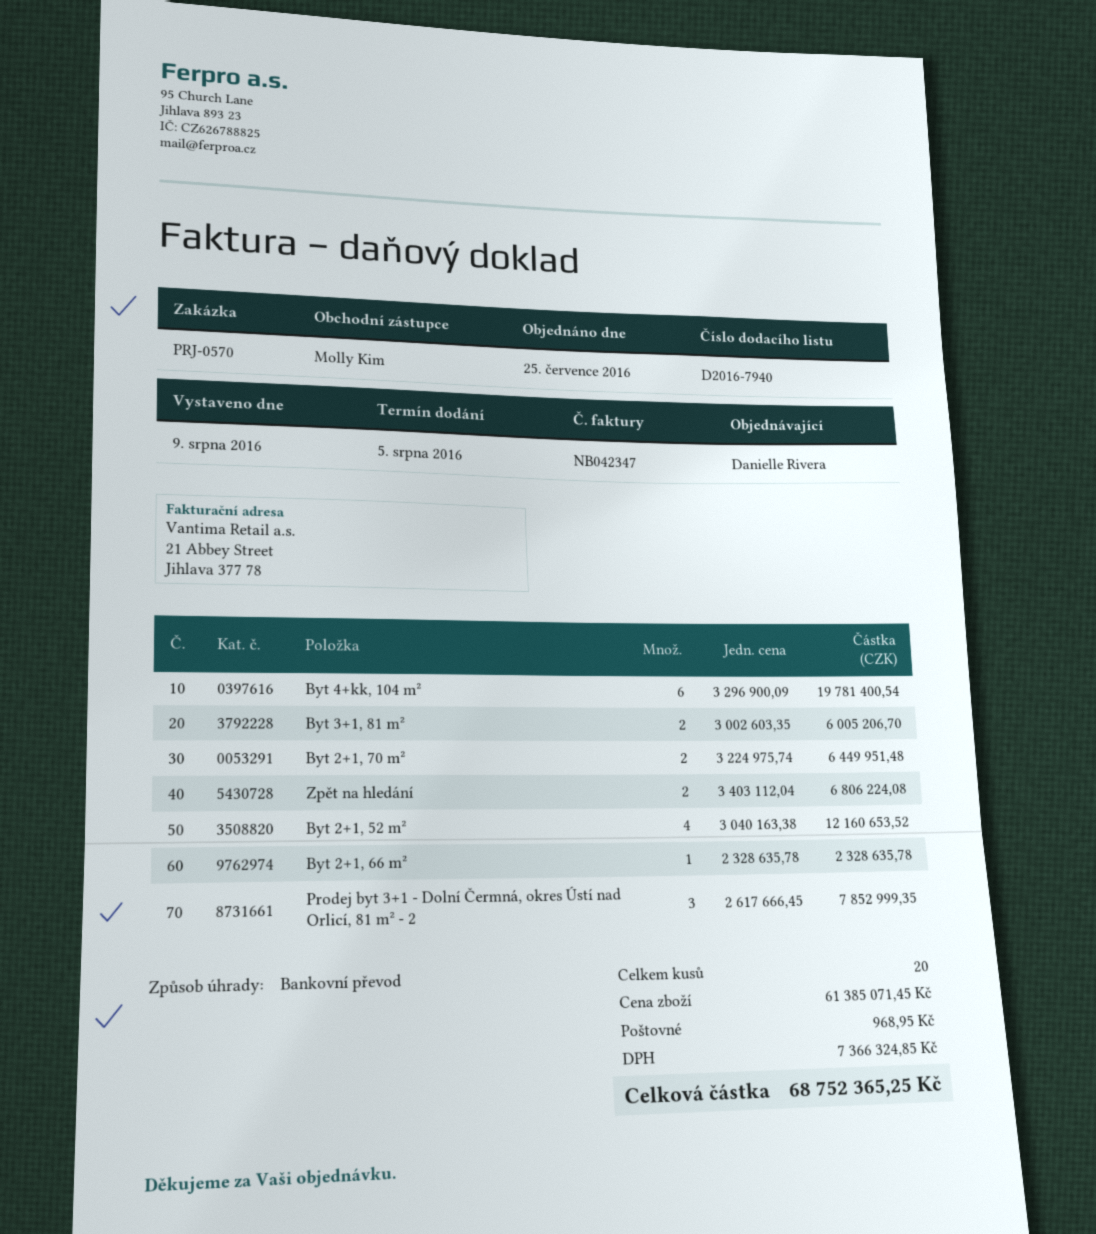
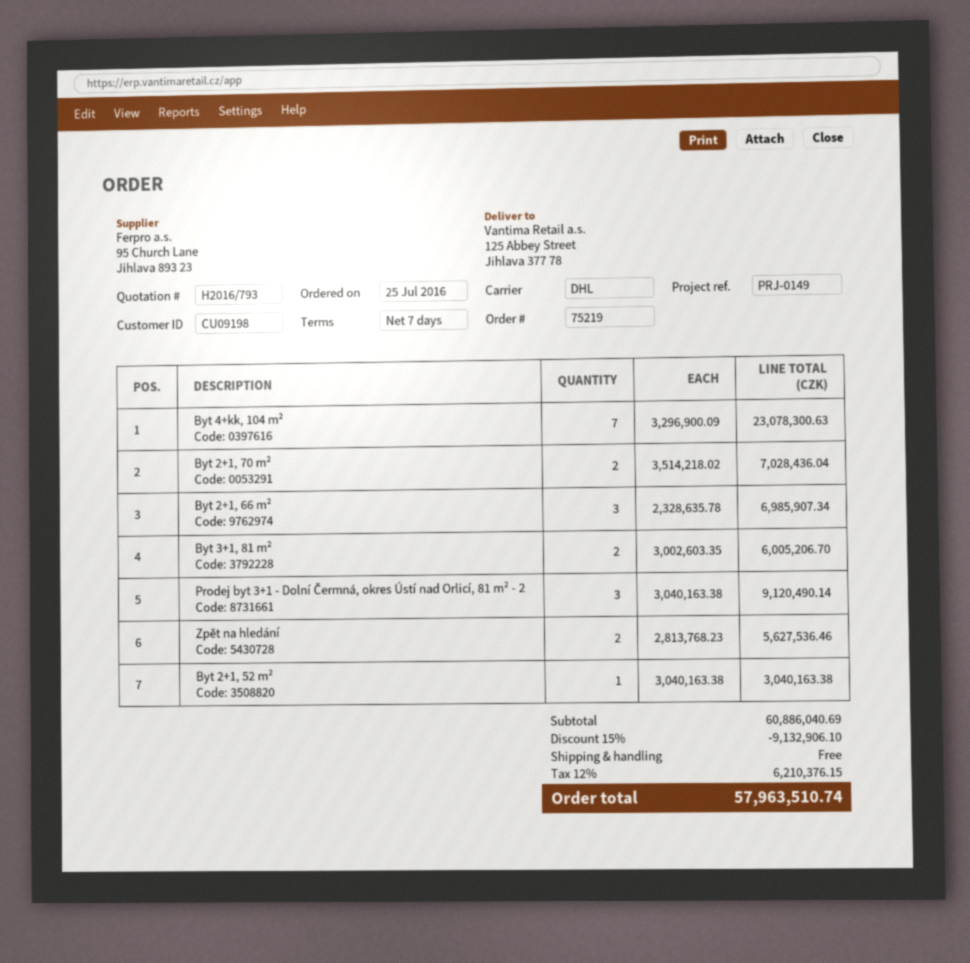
reference: PRJ-0570 -> PRJ-0149
Byt 4+kk, 104 m²: 6 x 3296900.09 = 19781400.54 -> 7 x 3296900.09 = 23078300.63
Byt 2+1, 70 m²: 2 x 3224975.74 = 6449951.48 -> 2 x 3514218.02 = 7028436.04
Zpět na hledání: 2 x 3403112.04 = 6806224.08 -> 2 x 2813768.23 = 5627536.46
Byt 2+1, 52 m²: 4 x 3040163.38 = 12160653.52 -> 1 x 3040163.38 = 3040163.38
Byt 2+1, 66 m²: 1 x 2328635.78 = 2328635.78 -> 3 x 2328635.78 = 6985907.34
Prodej byt 3+1 - Dolní Čermná, okres Ústí nad Orlicí, 81 m² - 2: 3 x 2617666.45 = 7852999.35 -> 3 x 3040163.38 = 9120490.14
subtotal: 61385071.45 -> 60886040.69
discount: none -> 15% = 9132906.10
shipping: 968.95 -> 0.00
tax: 7366324.85 -> 6210376.15
total: 68752365.25 -> 57963510.74

